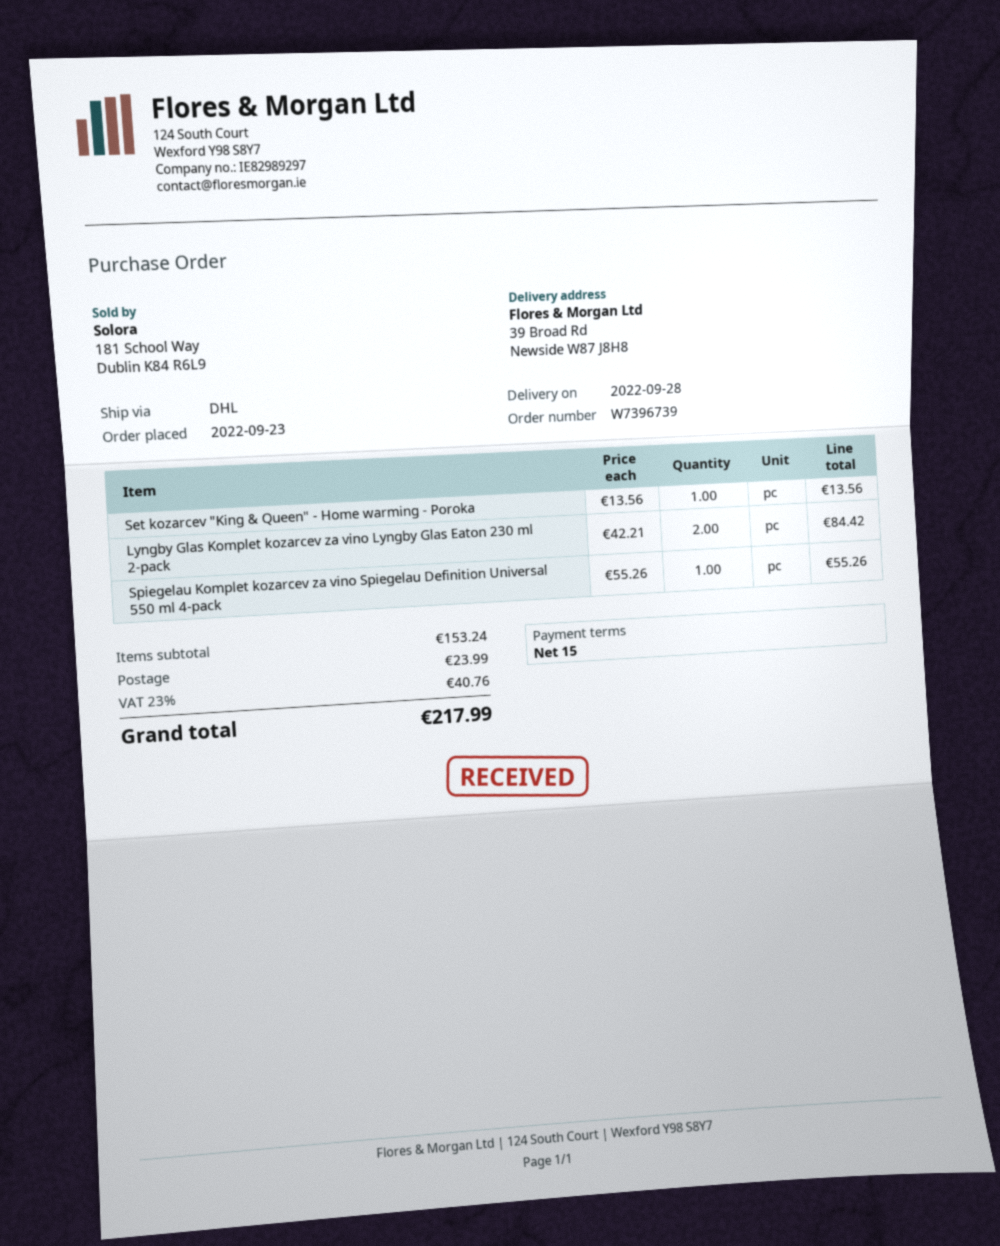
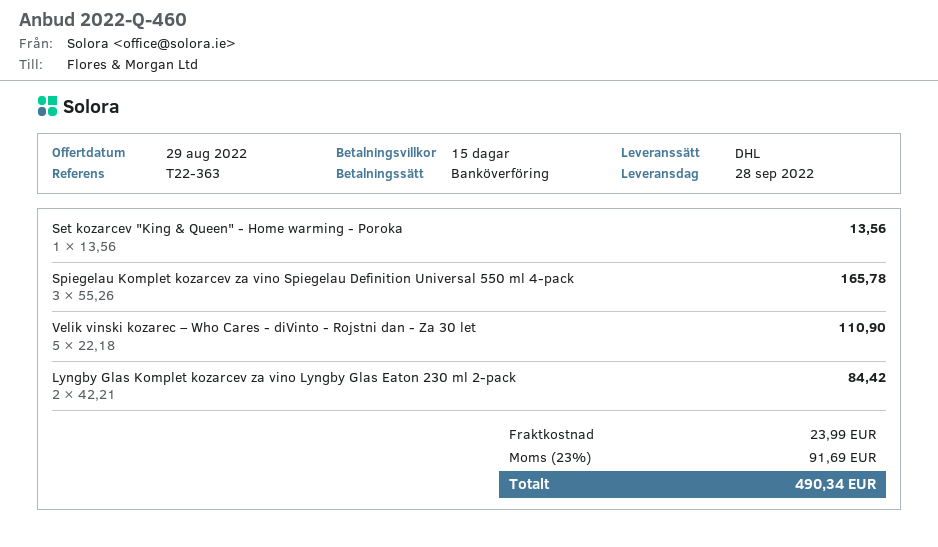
Spiegelau Komplet kozarcev za vino Spiegelau Definition Universal 550 ml 4-pack: 1 x 55.26 = 55.26 -> 3 x 55.26 = 165.78
Velik vinski kozarec – Who Cares - diVinto - Rojstni dan - Za 30 let: none -> 5 x 22.18 = 110.90
tax: 23% = 40.76 -> 23% = 91.69
total: 217.99 -> 490.34

